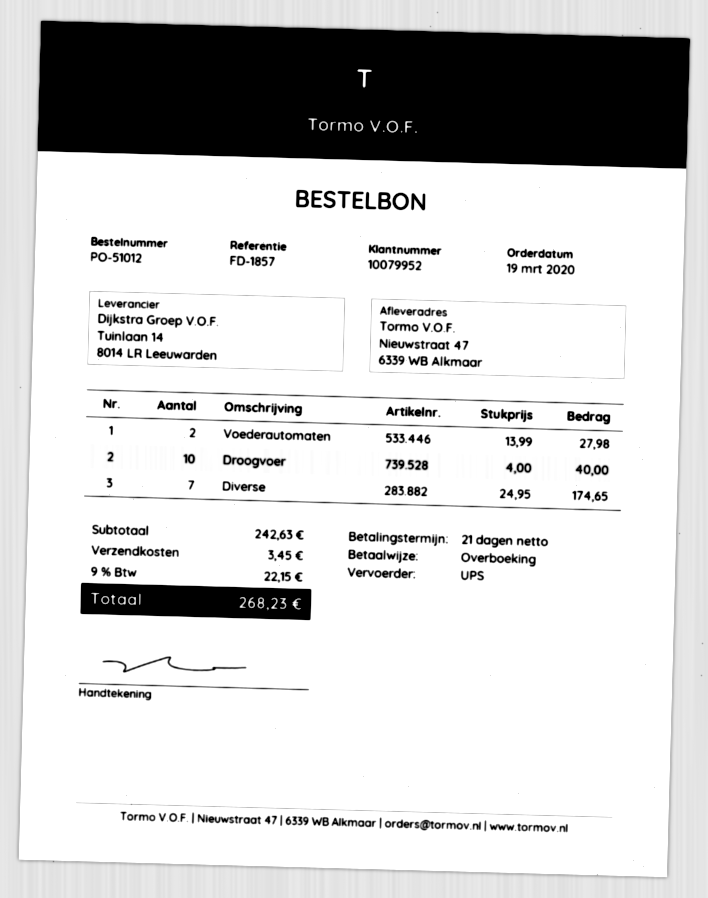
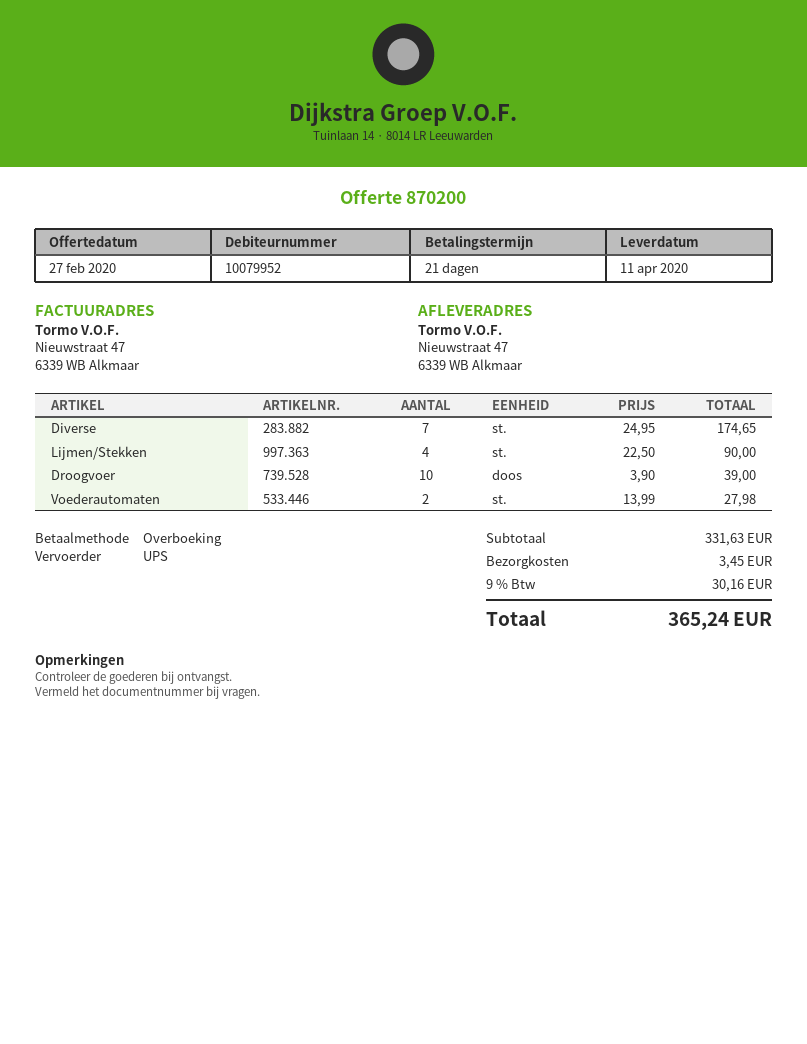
Droogvoer: 10 x 4.00 = 40.00 -> 10 x 3.90 = 39.00
Lijmen/Stekken: none -> 4 x 22.50 = 90.00
subtotal: 242.63 -> 331.63
tax: 9% = 22.15 -> 9% = 30.16
total: 268.23 -> 365.24

